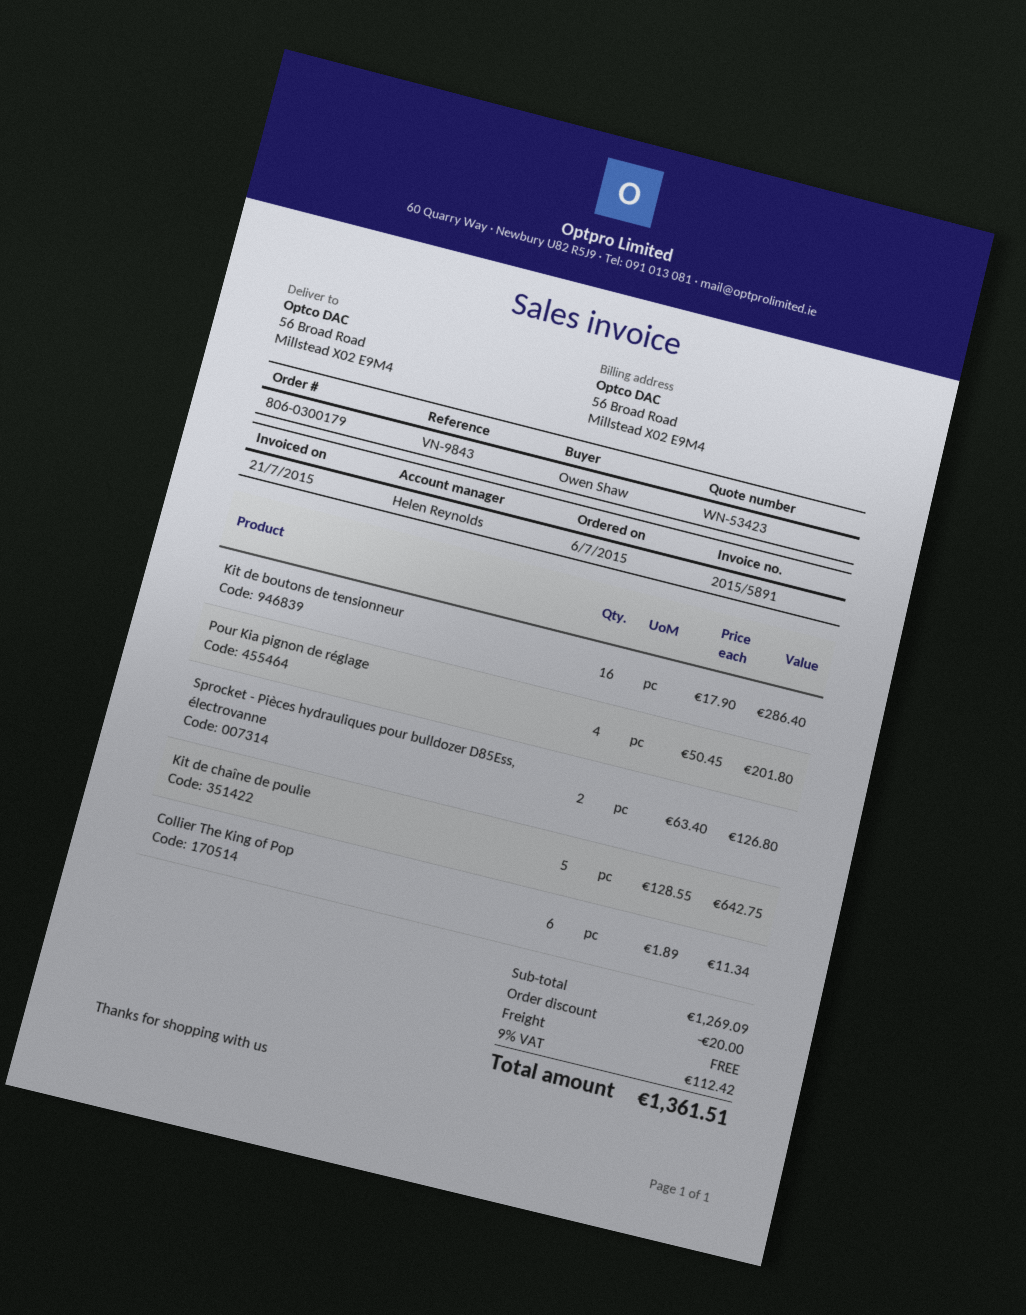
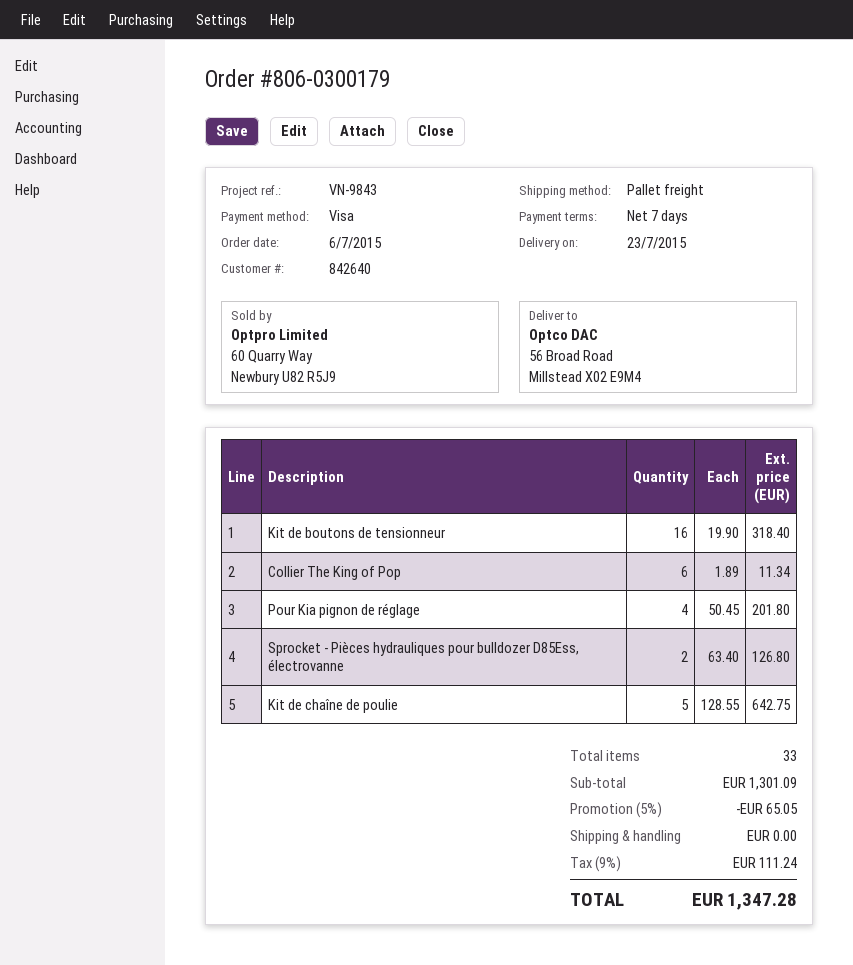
Kit de boutons de tensionneur: 16 x 17.90 = 286.40 -> 16 x 19.90 = 318.40
subtotal: 1269.09 -> 1301.09
discount: 20.00 -> 65.05
tax: 9% = 112.42 -> 9% = 111.24
total: 1361.51 -> 1347.28

